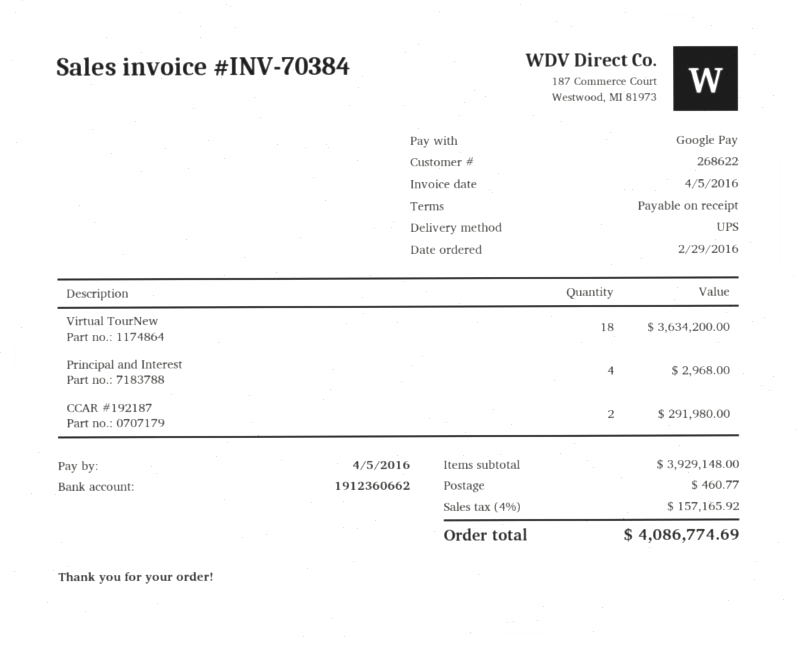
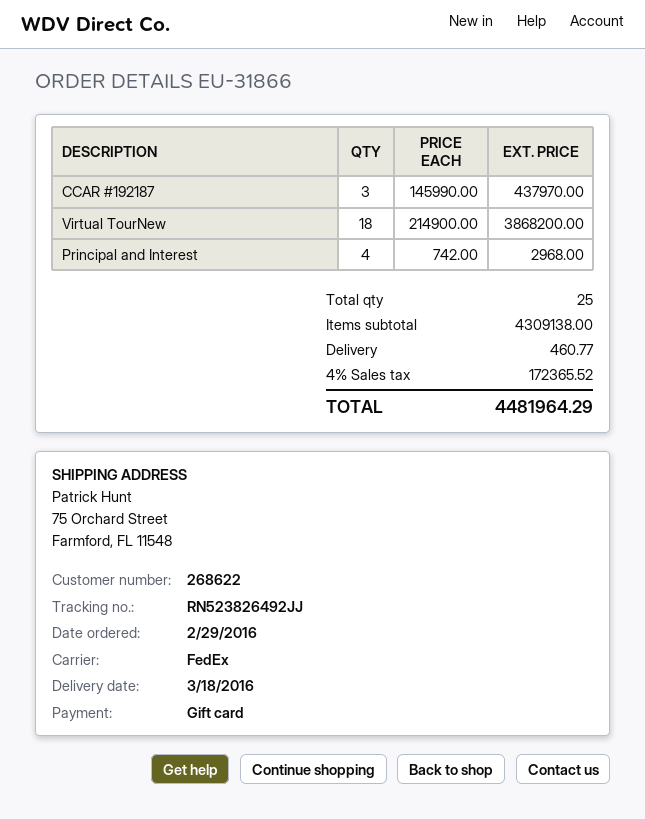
payment method: Google Pay -> gift card
shipping method: UPS -> FedEx
Virtual TourNew: 18 for 3634200.00 -> 18 for 3868200.00
CCAR #192187: 2 for 291980.00 -> 3 for 437970.00
subtotal: 3929148.00 -> 4309138.00
tax: 4% = 157165.92 -> 4% = 172365.52
total: 4086774.69 -> 4481964.29

